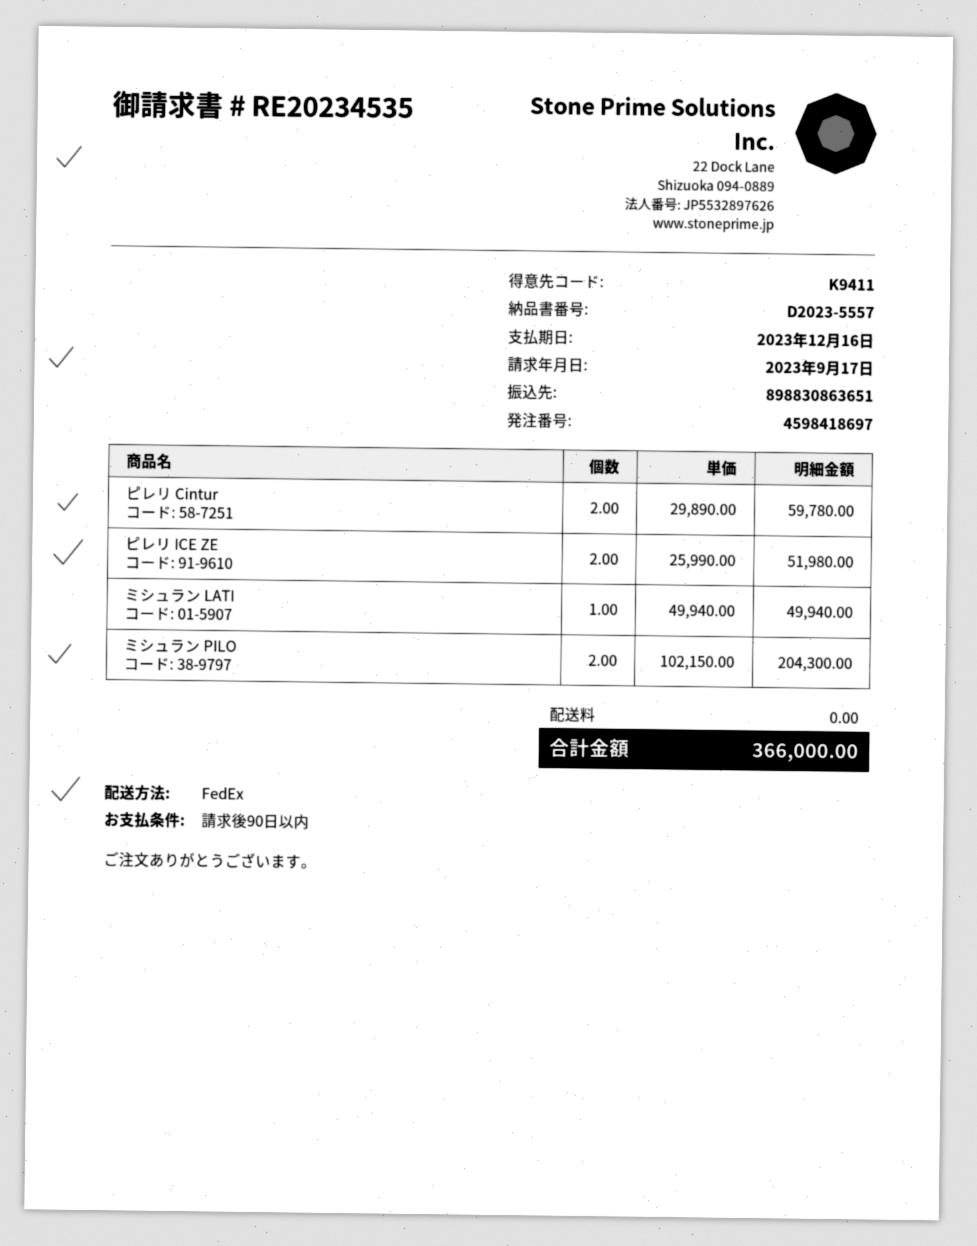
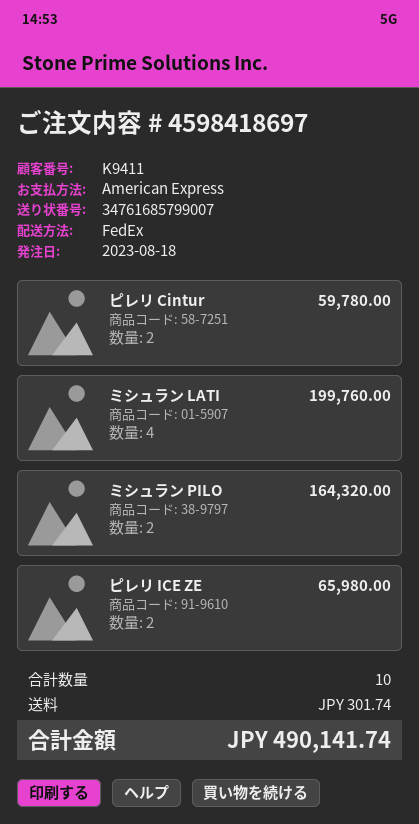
ピレリ ICE ZE: 2 for 51980.00 -> 2 for 65980.00
ミシュラン LATI: 1 for 49940.00 -> 4 for 199760.00
ミシュラン PILO: 2 for 204300.00 -> 2 for 164320.00
shipping: 0.00 -> 301.74
total: 366000.00 -> 490141.74

